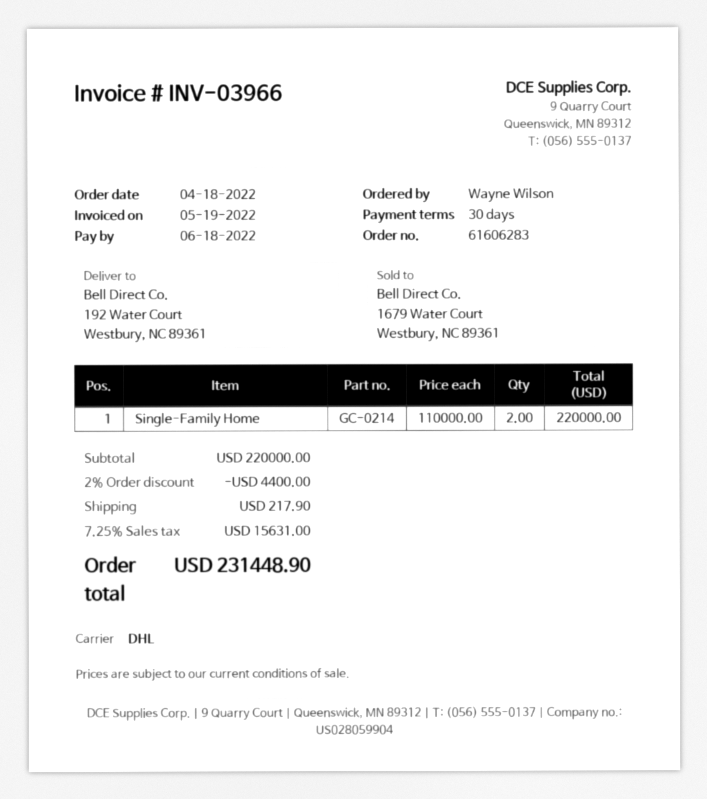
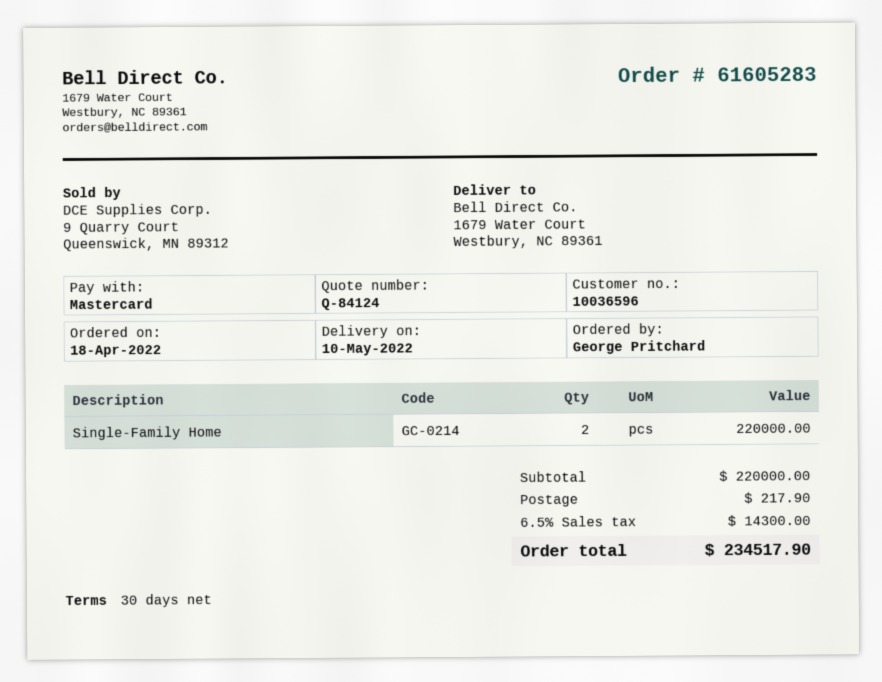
order number: 61606283 -> 61605283
ordered by: Wayne Wilson -> George Pritchard
ship to: 192 Water Court, Westbury, NC 89361 -> 1679 Water Court, Westbury, NC 89361
discount: 2% = 4400.00 -> none
tax: 7.25% = 15631.00 -> 6.5% = 14300.00
total: 231448.90 -> 234517.90

